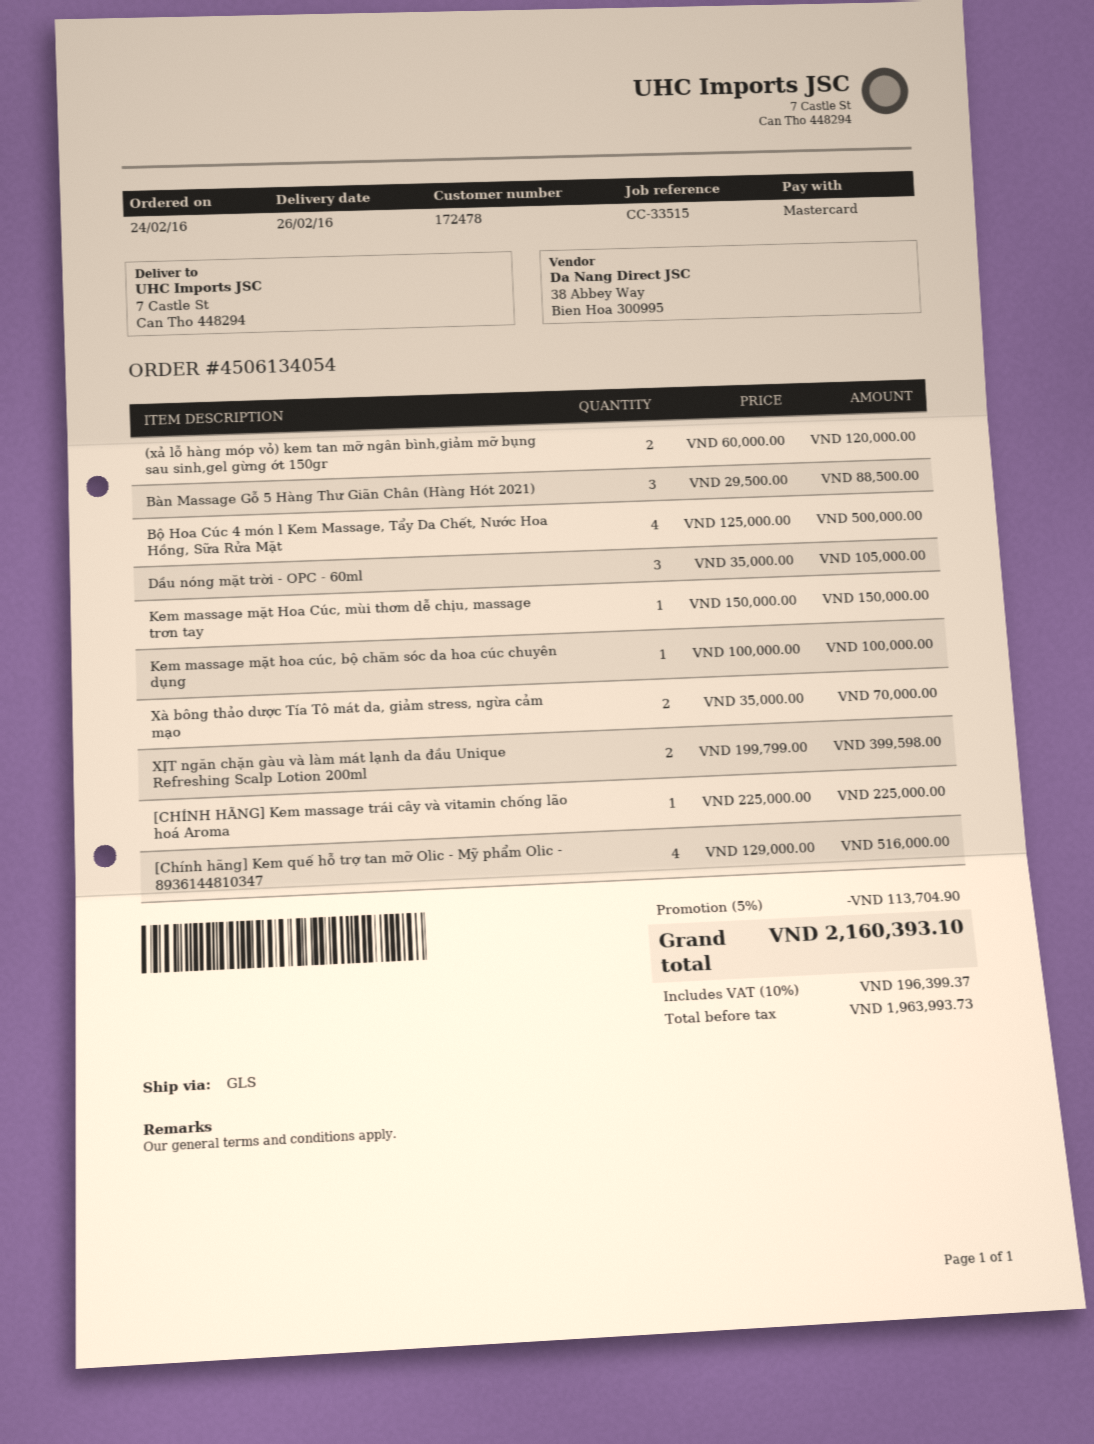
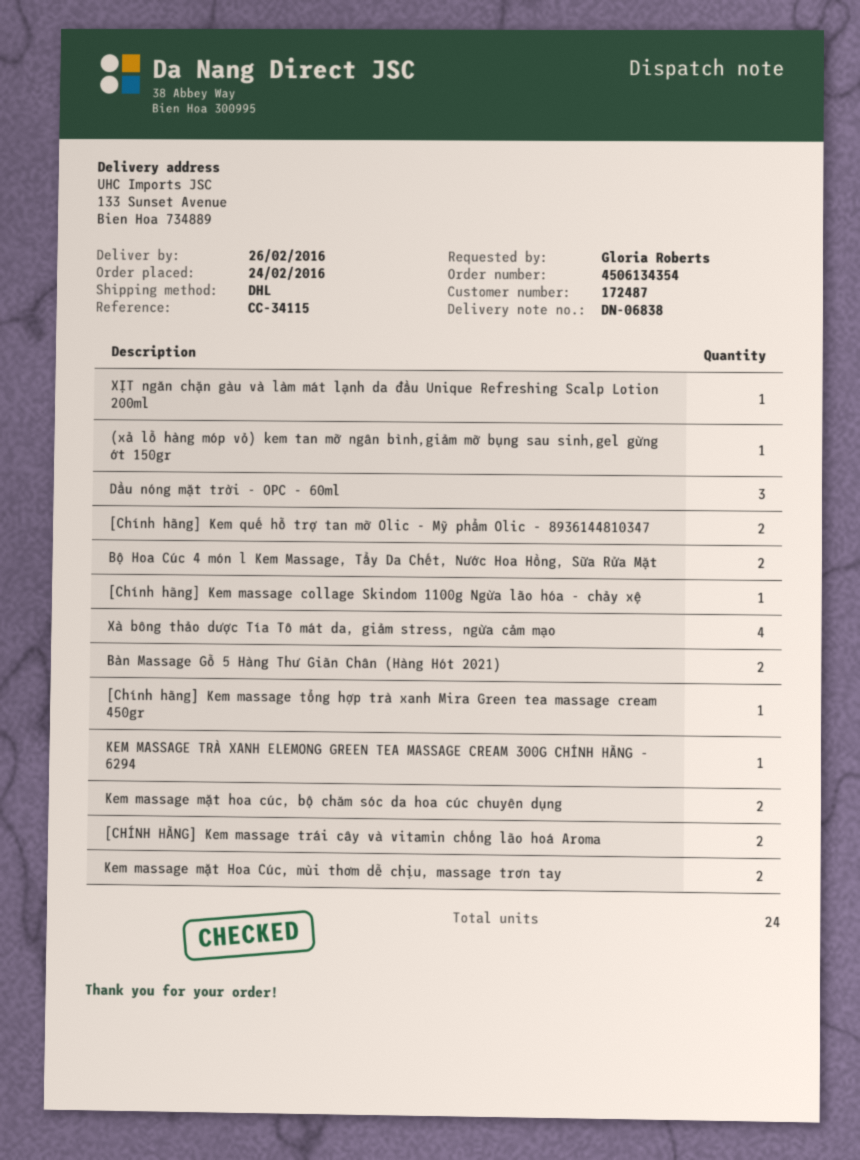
order number: 4506134054 -> 4506134354
customer number: 172478 -> 172487
reference: CC-33515 -> CC-34115
shipping method: GLS -> DHL
ship to: 7 Castle St, Can Tho 448294 -> 133 Sunset Avenue, Bien Hoa 734889
(xả lỗ hàng móp vỏ) kem tan mỡ ngân bình,giảm mỡ bụng sau sinh,gel gừng ớt 150gr: 2 -> 1
Bàn Massage Gỗ 5 Hàng Thư Giãn Chân (Hàng Hót 2021): 3 -> 2
Bộ Hoa Cúc 4 món l Kem Massage, Tẩy Da Chết, Nước Hoa Hồng, Sữa Rửa Mặt: 4 -> 2
Kem massage mặt Hoa Cúc, mùi thơm dễ chịu, massage trơn tay: 1 -> 2
Kem massage mặt hoa cúc, bộ chăm sóc da hoa cúc chuyên dụng: 1 -> 2
Xà bông thảo dược Tía Tô mát da, giảm stress, ngừa cảm mạo: 2 -> 4
XỊT ngăn chặn gàu và làm mát lạnh da đầu Unique Refreshing Scalp Lotion 200ml: 2 -> 1
[CHÍNH HÃNG] Kem massage trái cây và vitamin chống lão hoá Aroma: 1 -> 2
[Chính hãng] Kem quế hỗ trợ tan mỡ Olic - Mỹ phẩm Olic - 8936144810347: 4 -> 2
[Chính hãng] Kem massage collage Skindom 1100g Ngừa lão hóa - chảy xệ: none -> 1
[Chính hãng] Kem massage tổng hợp trà xanh Mira Green tea massage cream 450gr: none -> 1
KEM MASSAGE TRÀ XANH ELEMONG GREEN TEA MASSAGE CREAM 300G CHÍNH HÃNG - 6294: none -> 1

